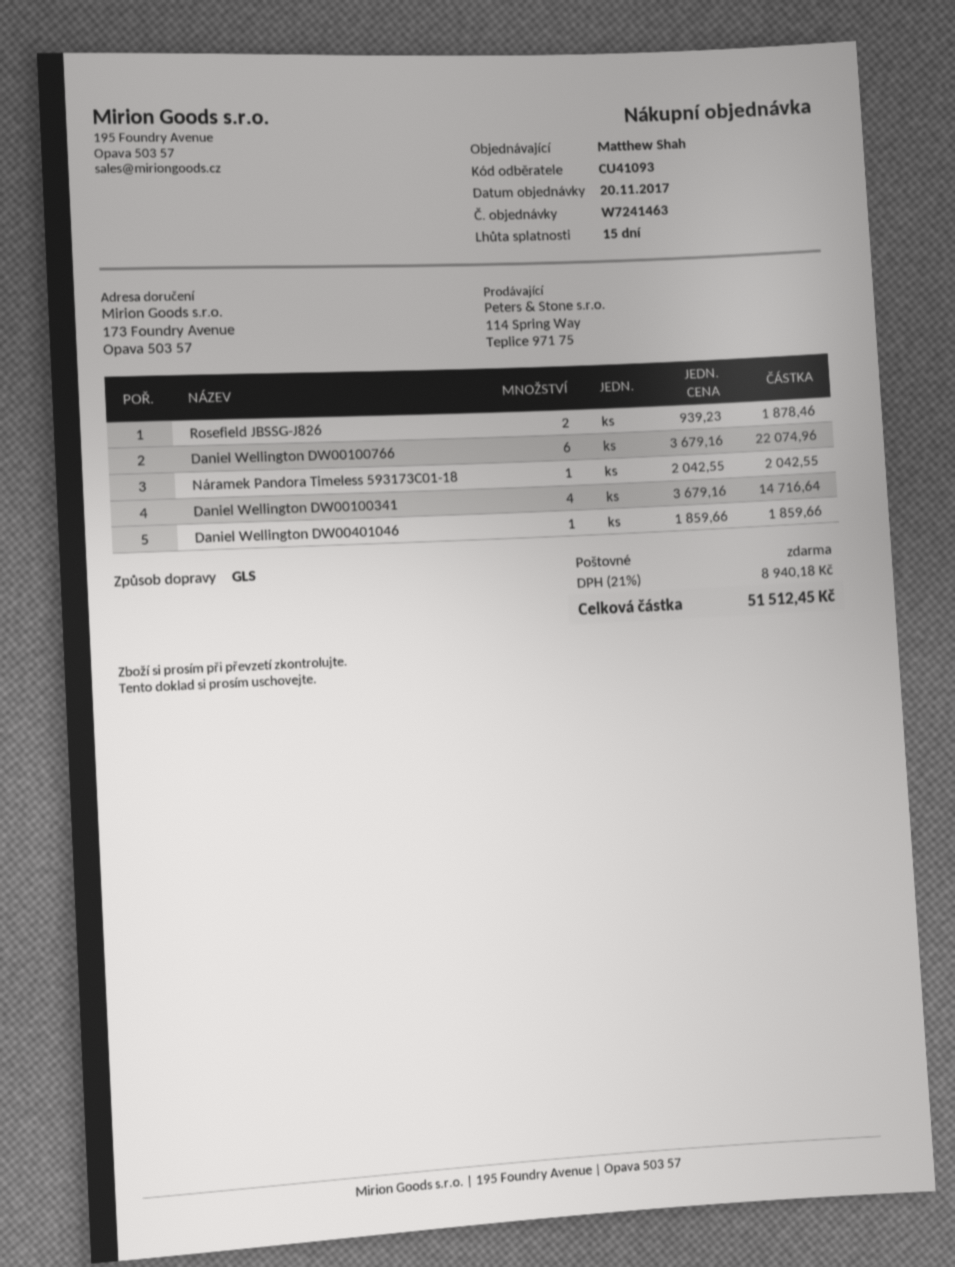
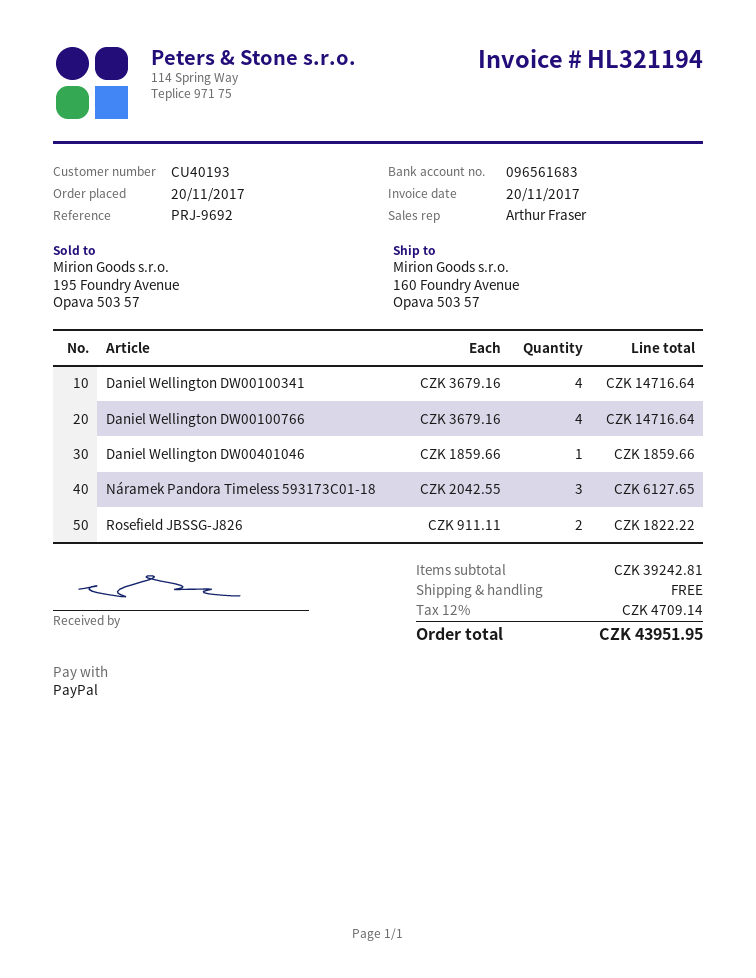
customer number: CU41093 -> CU40193
ship to: 173 Foundry Avenue, Opava 503 57 -> 160 Foundry Avenue, Opava 503 57
Rosefield JBSSG-J826: 2 x 939.23 = 1878.46 -> 2 x 911.11 = 1822.22
Daniel Wellington DW00100766: 6 x 3679.16 = 22074.96 -> 4 x 3679.16 = 14716.64
Náramek Pandora Timeless 593173C01-18: 1 x 2042.55 = 2042.55 -> 3 x 2042.55 = 6127.65
tax: 21% = 8940.18 -> 12% = 4709.14
total: 51512.45 -> 43951.95

